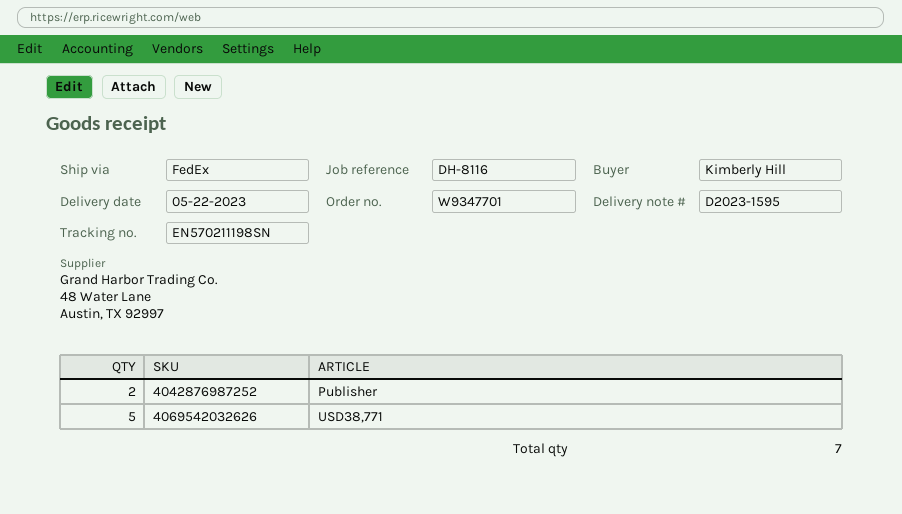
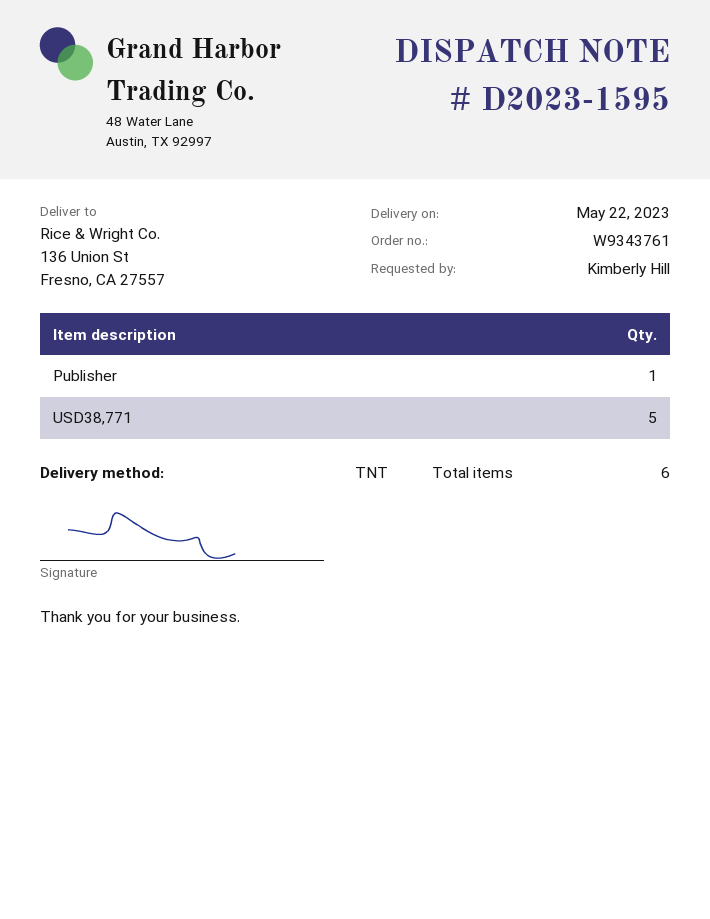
order number: W9347701 -> W9343761
shipping method: FedEx -> TNT
Publisher: 2 -> 1
total quantity: 7 -> 6

